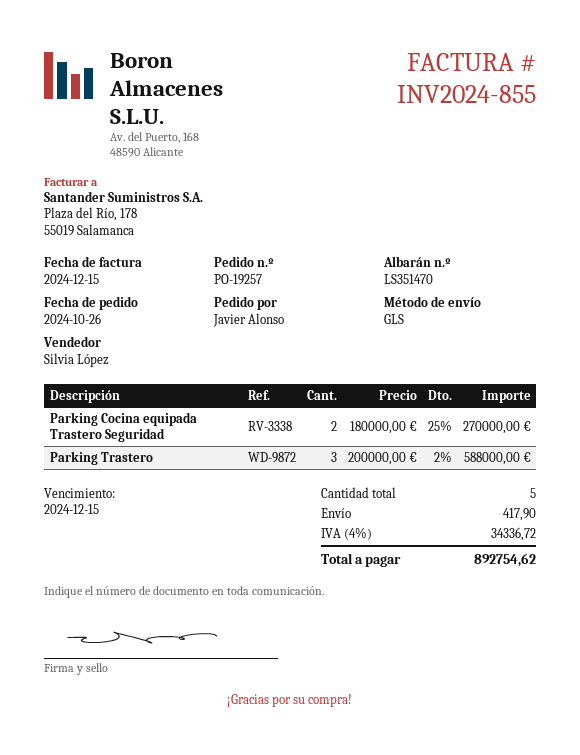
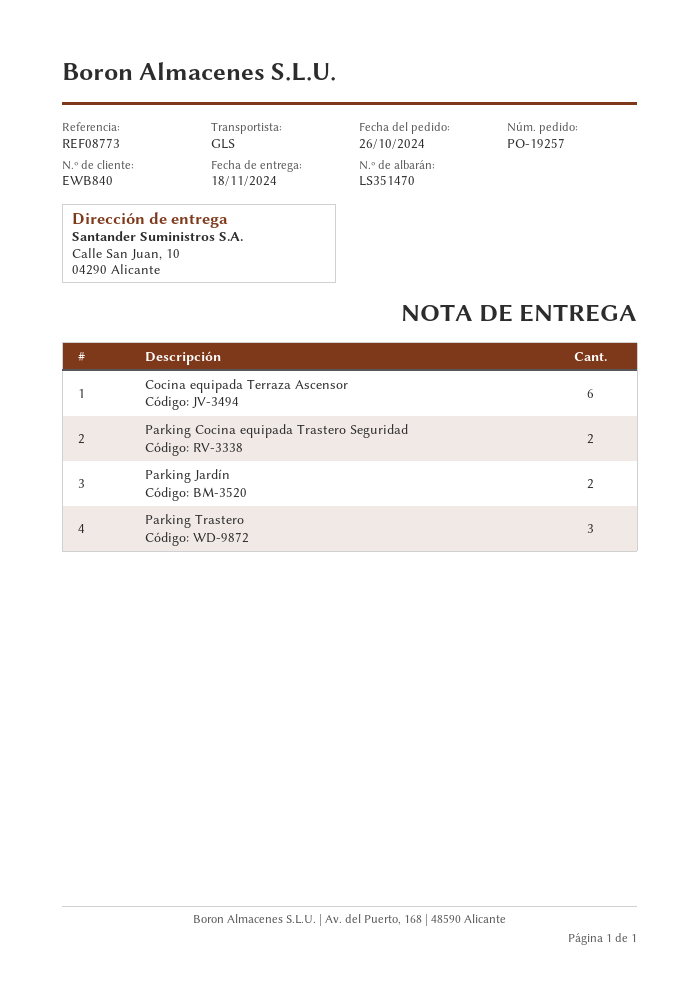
Cocina equipada Terraza Ascensor: none -> 6
Parking Jardín: none -> 2

